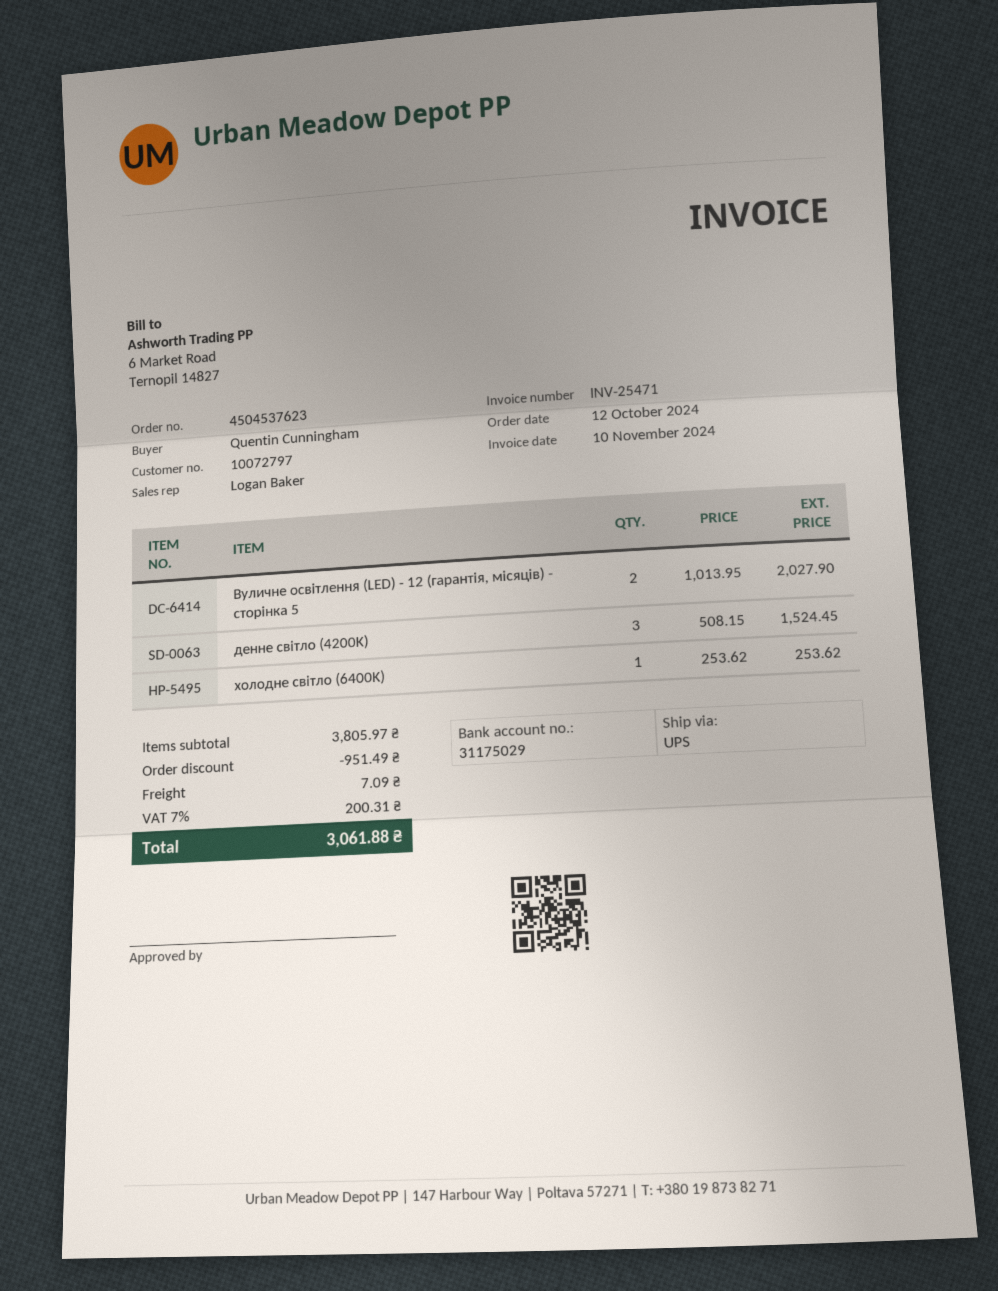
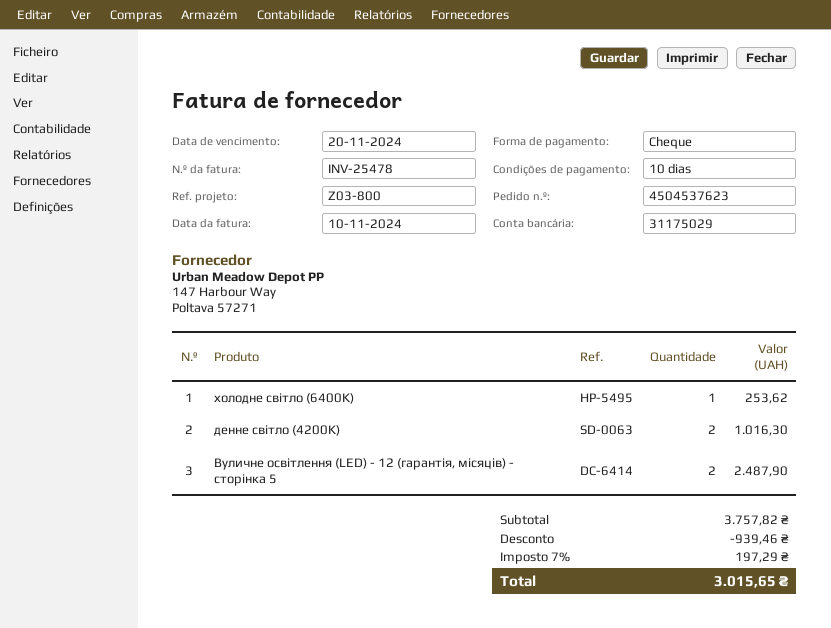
invoice number: INV-25471 -> INV-25478
Вуличне освітлення (LED) - 12 (гарантія, місяців) - сторінка 5: 2 for 2027.90 -> 2 for 2487.90
денне світло (4200K): 3 for 1524.45 -> 2 for 1016.30
subtotal: 3805.97 -> 3757.82
discount: 951.49 -> 939.46
shipping: 7.09 -> none
tax: 7% = 200.31 -> 7% = 197.29
total: 3061.88 -> 3015.65

